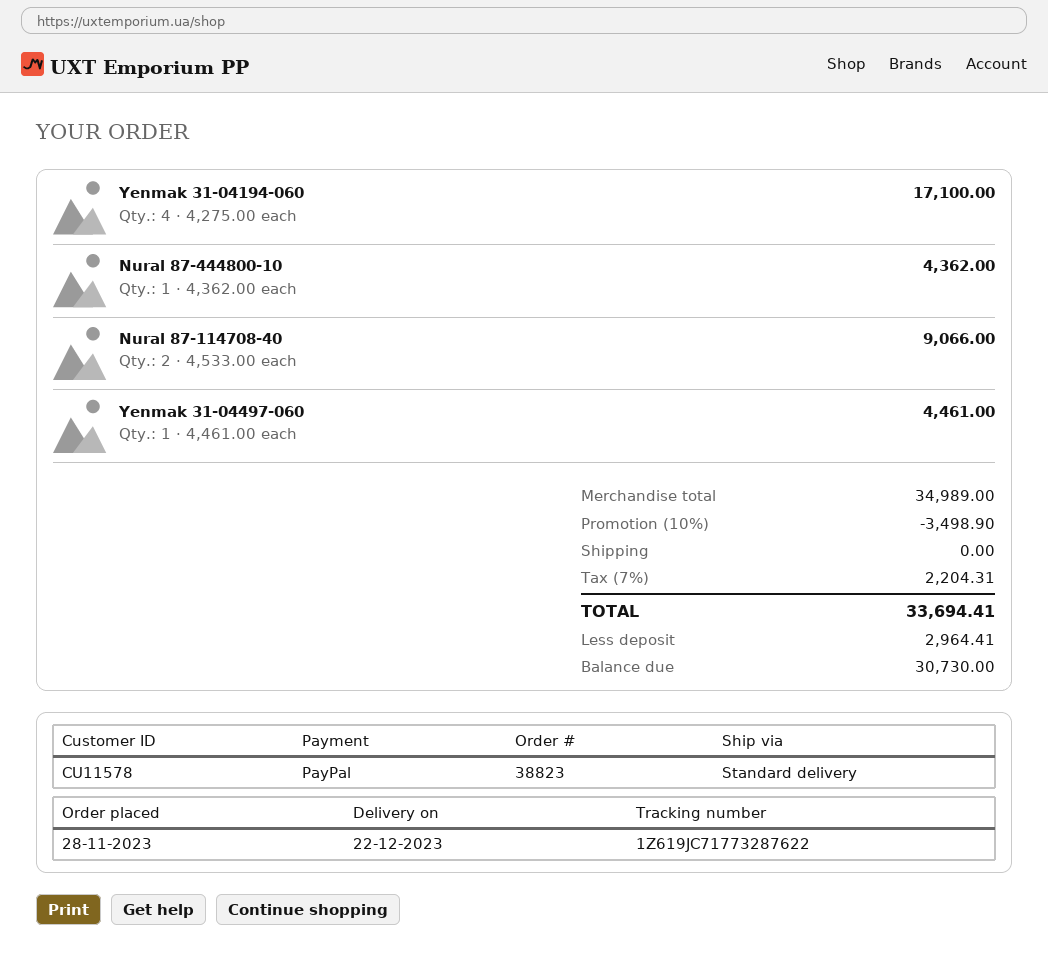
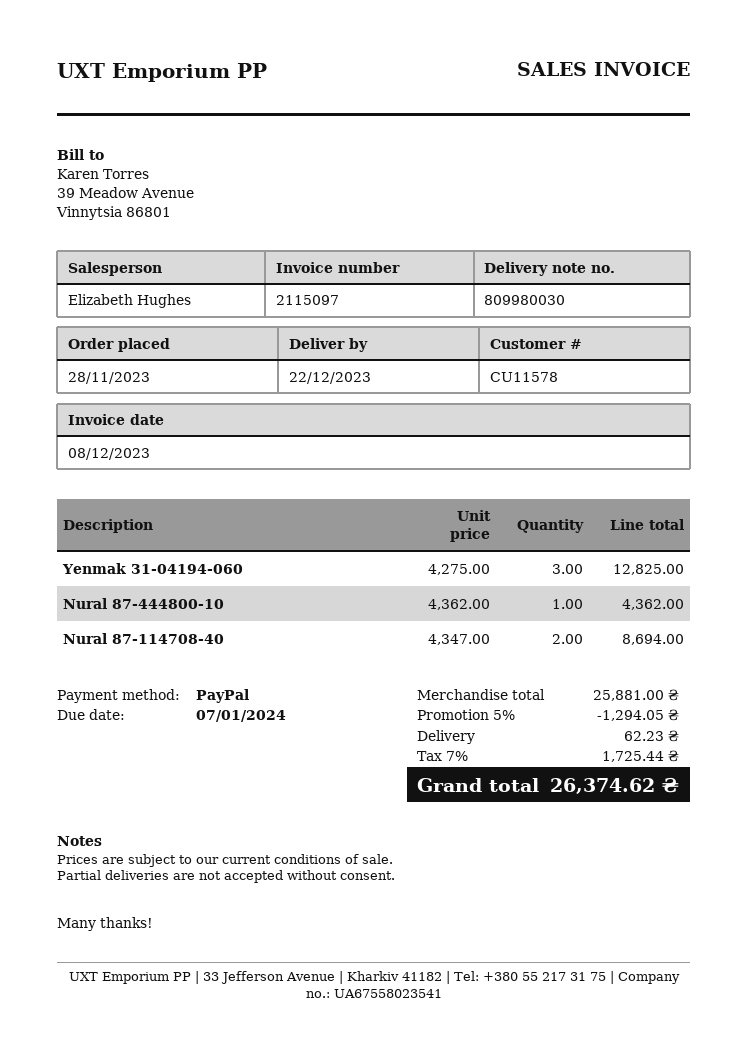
Yenmak 31-04194-060: 4 x 4275.00 = 17100.00 -> 3 x 4275.00 = 12825.00
Nural 87-114708-40: 2 x 4533.00 = 9066.00 -> 2 x 4347.00 = 8694.00
Yenmak 31-04497-060: 1 x 4461.00 = 4461.00 -> none
subtotal: 34989.00 -> 25881.00
discount: 10% = 3498.90 -> 5% = 1294.05
shipping: 0.00 -> 62.23
tax: 7% = 2204.31 -> 7% = 1725.44
total: 33694.41 -> 26374.62

